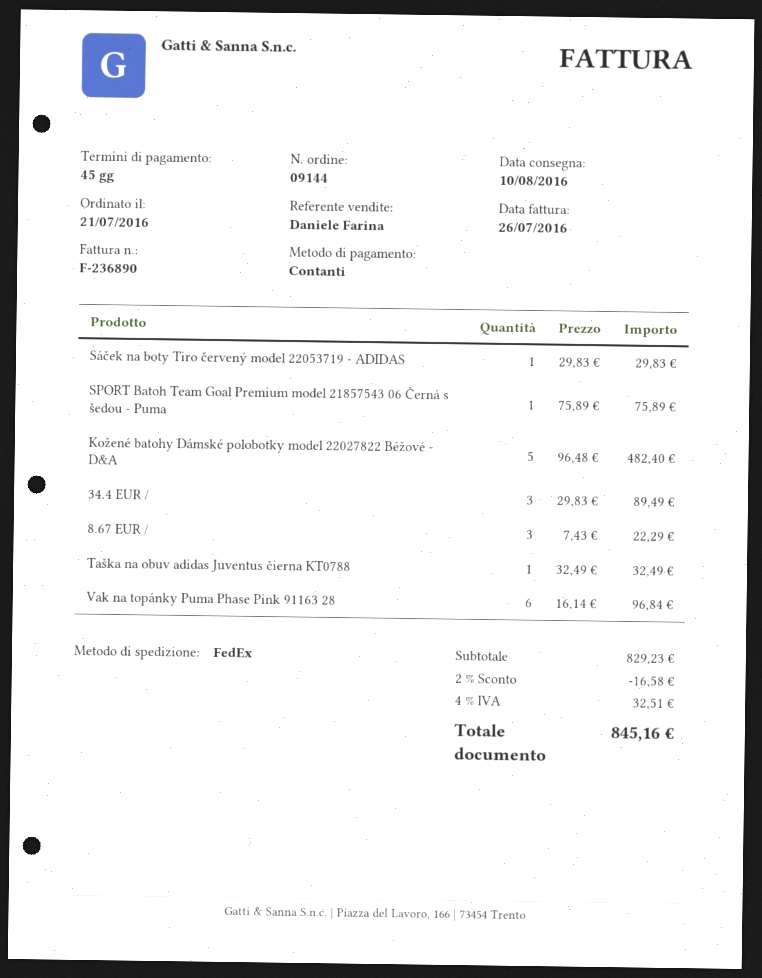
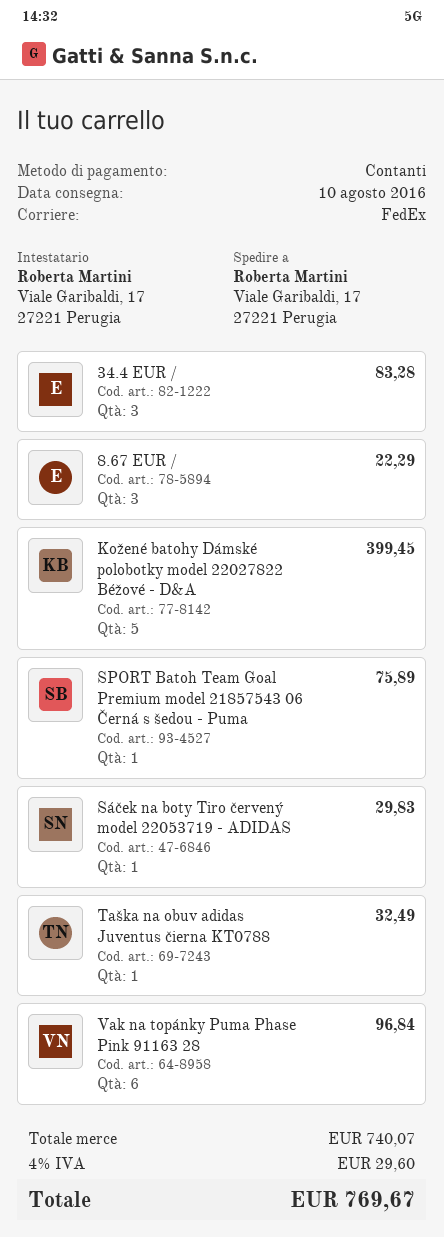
Kožené batohy Dámské polobotky model 22027822 Béžové - D&A: 5 for 482.40 -> 5 for 399.45
34.4 EUR /: 3 for 89.49 -> 3 for 83.28
subtotal: 829.23 -> 740.07
discount: 2% = 16.58 -> none
tax: 4% = 32.51 -> 4% = 29.60
total: 845.16 -> 769.67

